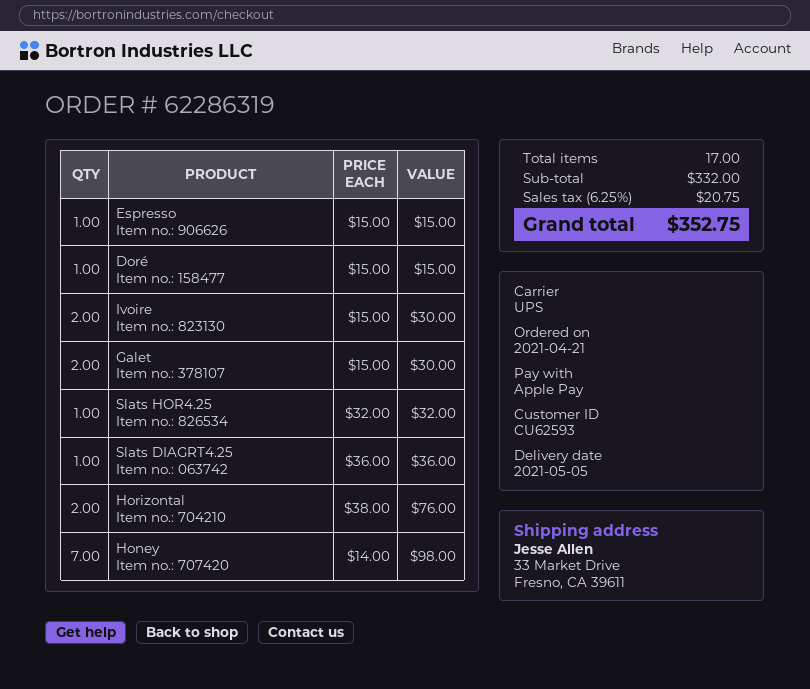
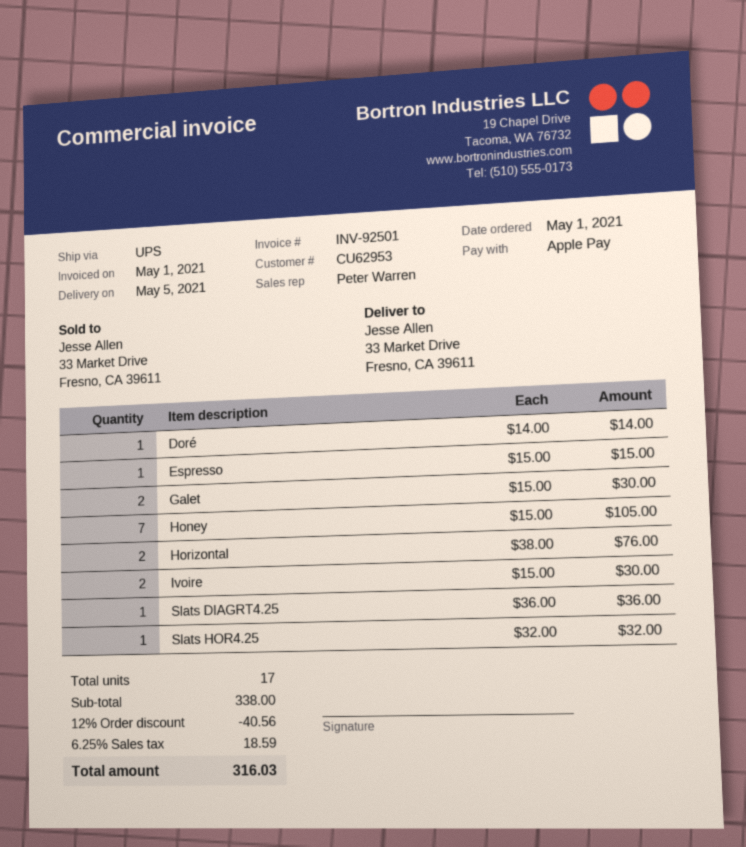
order date: 2021-04-21 -> 2021-05-01
customer number: CU62593 -> CU62953
Doré: 1 x 15.00 = 15.00 -> 1 x 14.00 = 14.00
Honey: 7 x 14.00 = 98.00 -> 7 x 15.00 = 105.00
subtotal: 332.00 -> 338.00
discount: none -> 12% = 40.56
tax: 6.25% = 20.75 -> 6.25% = 18.59
total: 352.75 -> 316.03

